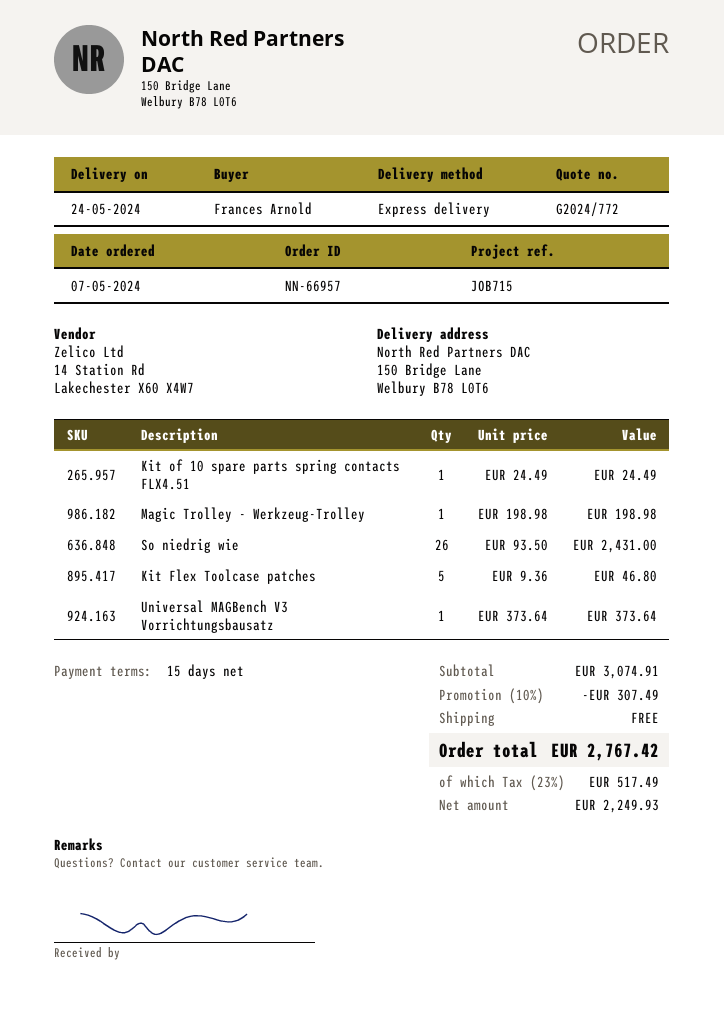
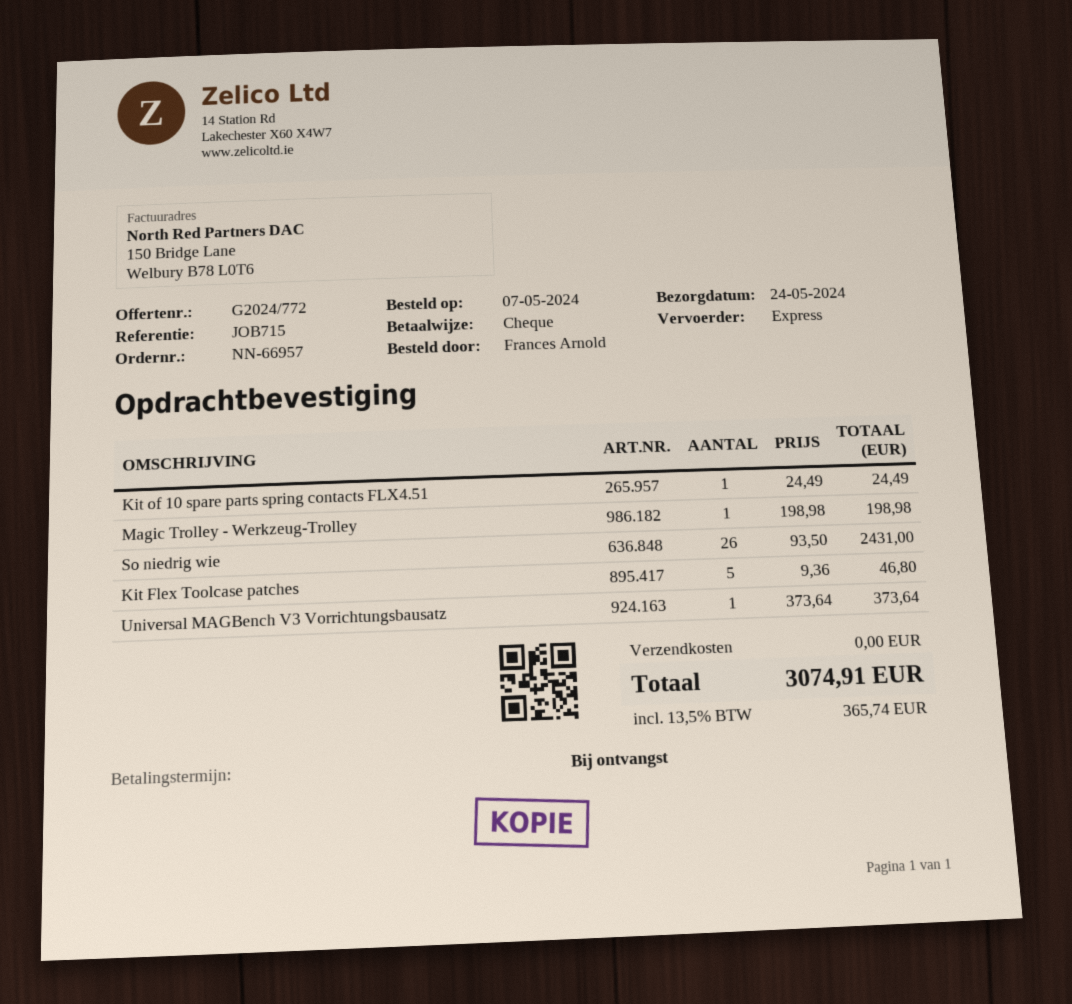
payment terms: 15 days -> on receipt
discount: 10% = 307.49 -> none
tax: 23% = 517.49 -> 13.5% = 365.74
total: 2767.42 -> 3074.91

